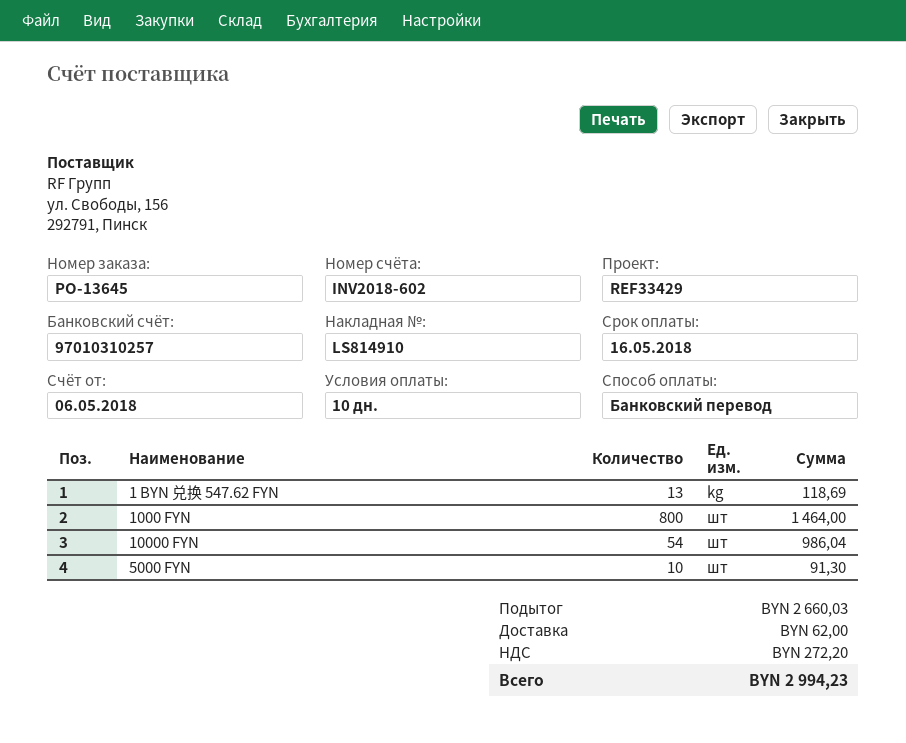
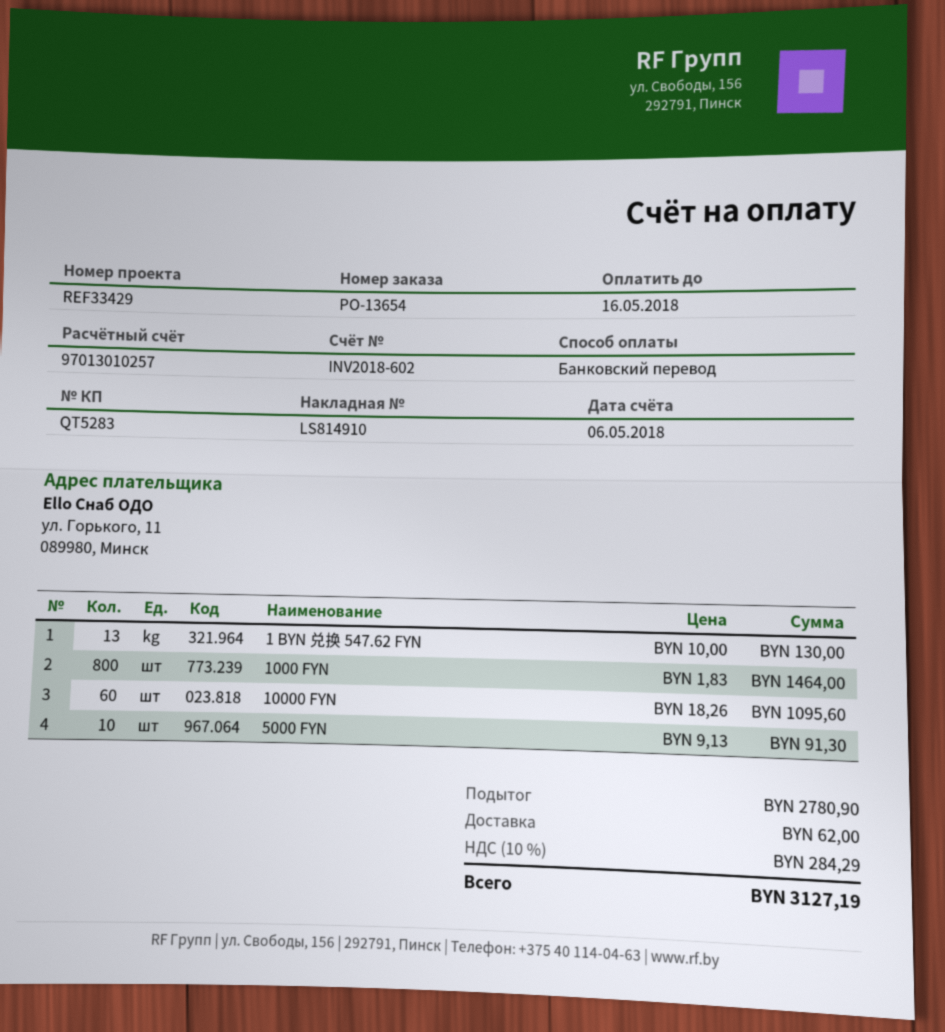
order number: PO-13645 -> PO-13654
bank account: 97010310257 -> 97013010257
1 BYN 兑换 547.62 FYN: 13 for 118.69 -> 13 for 130.00
10000 FYN: 54 for 986.04 -> 60 for 1095.60
subtotal: 2660.03 -> 2780.90
tax: 272.20 -> 284.29
total: 2994.23 -> 3127.19

